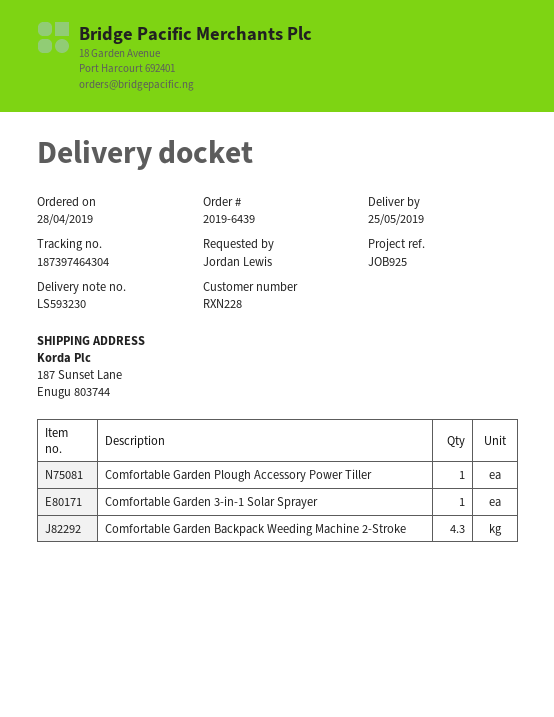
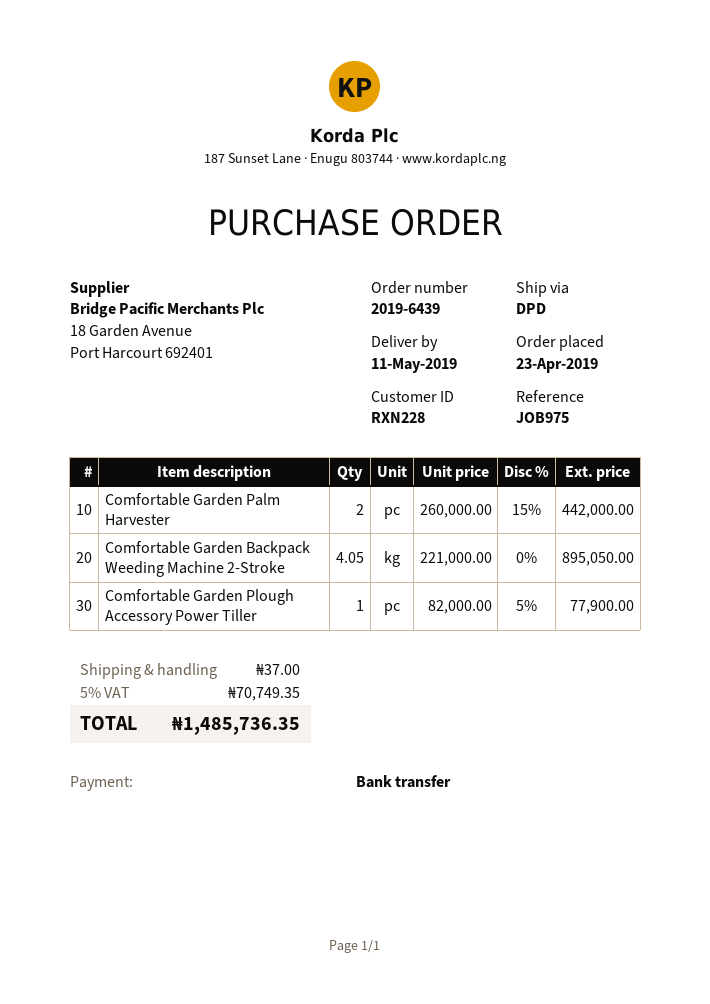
order date: 2019-04-28 -> 2019-04-23
delivery date: 2019-05-25 -> 2019-05-11
reference: JOB925 -> JOB975
Comfortable Garden 3-in-1 Solar Sprayer: 1 -> none
Comfortable Garden Backpack Weeding Machine 2-Stroke: 4.3 -> 4.05
Comfortable Garden Palm Harvester: none -> 2

